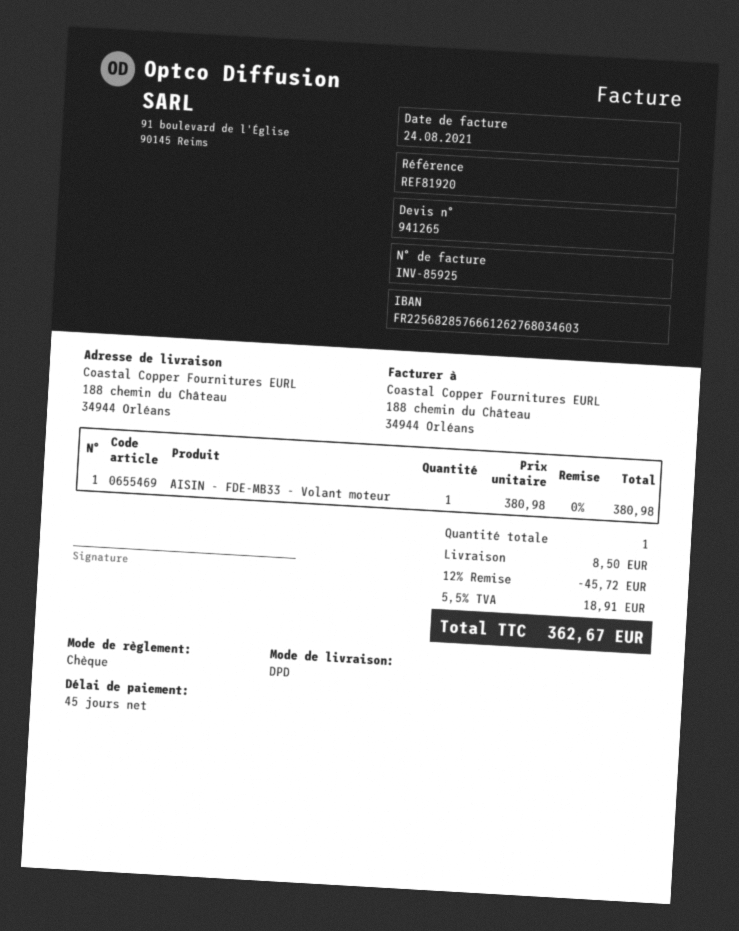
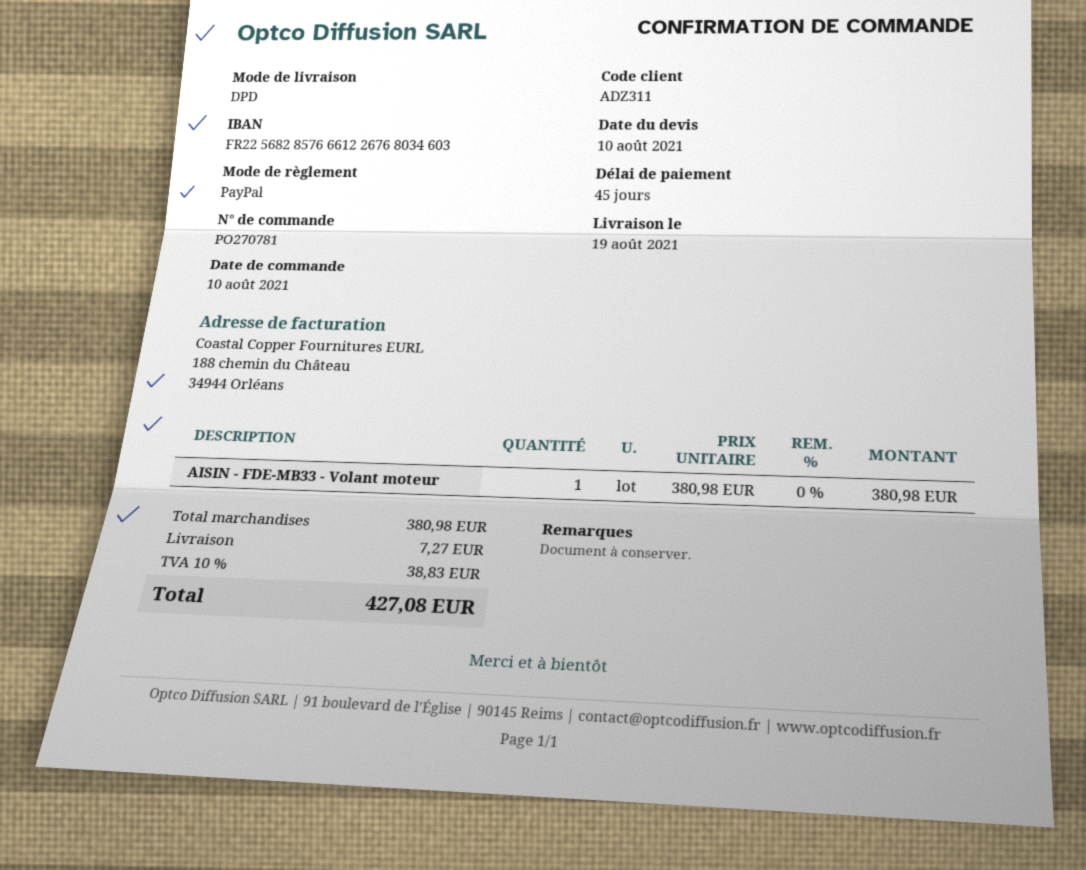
payment method: cheque -> PayPal
bank account: FR2256828576661262768034603 -> FR2256828576661226768034603
discount: 12% = 45.72 -> none
shipping: 8.50 -> 7.27
tax: 5.5% = 18.91 -> 10% = 38.83
total: 362.67 -> 427.08

